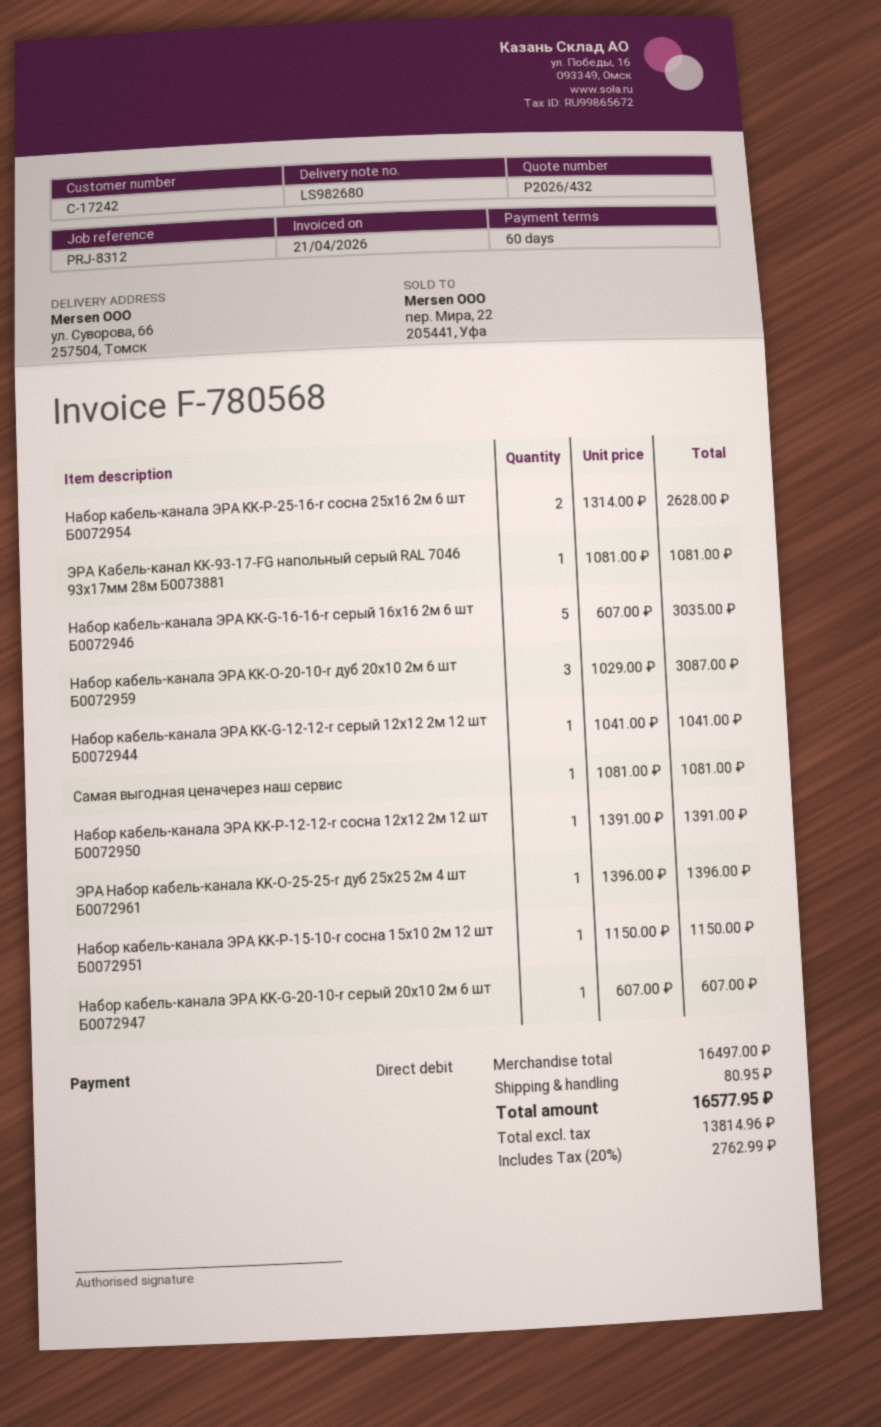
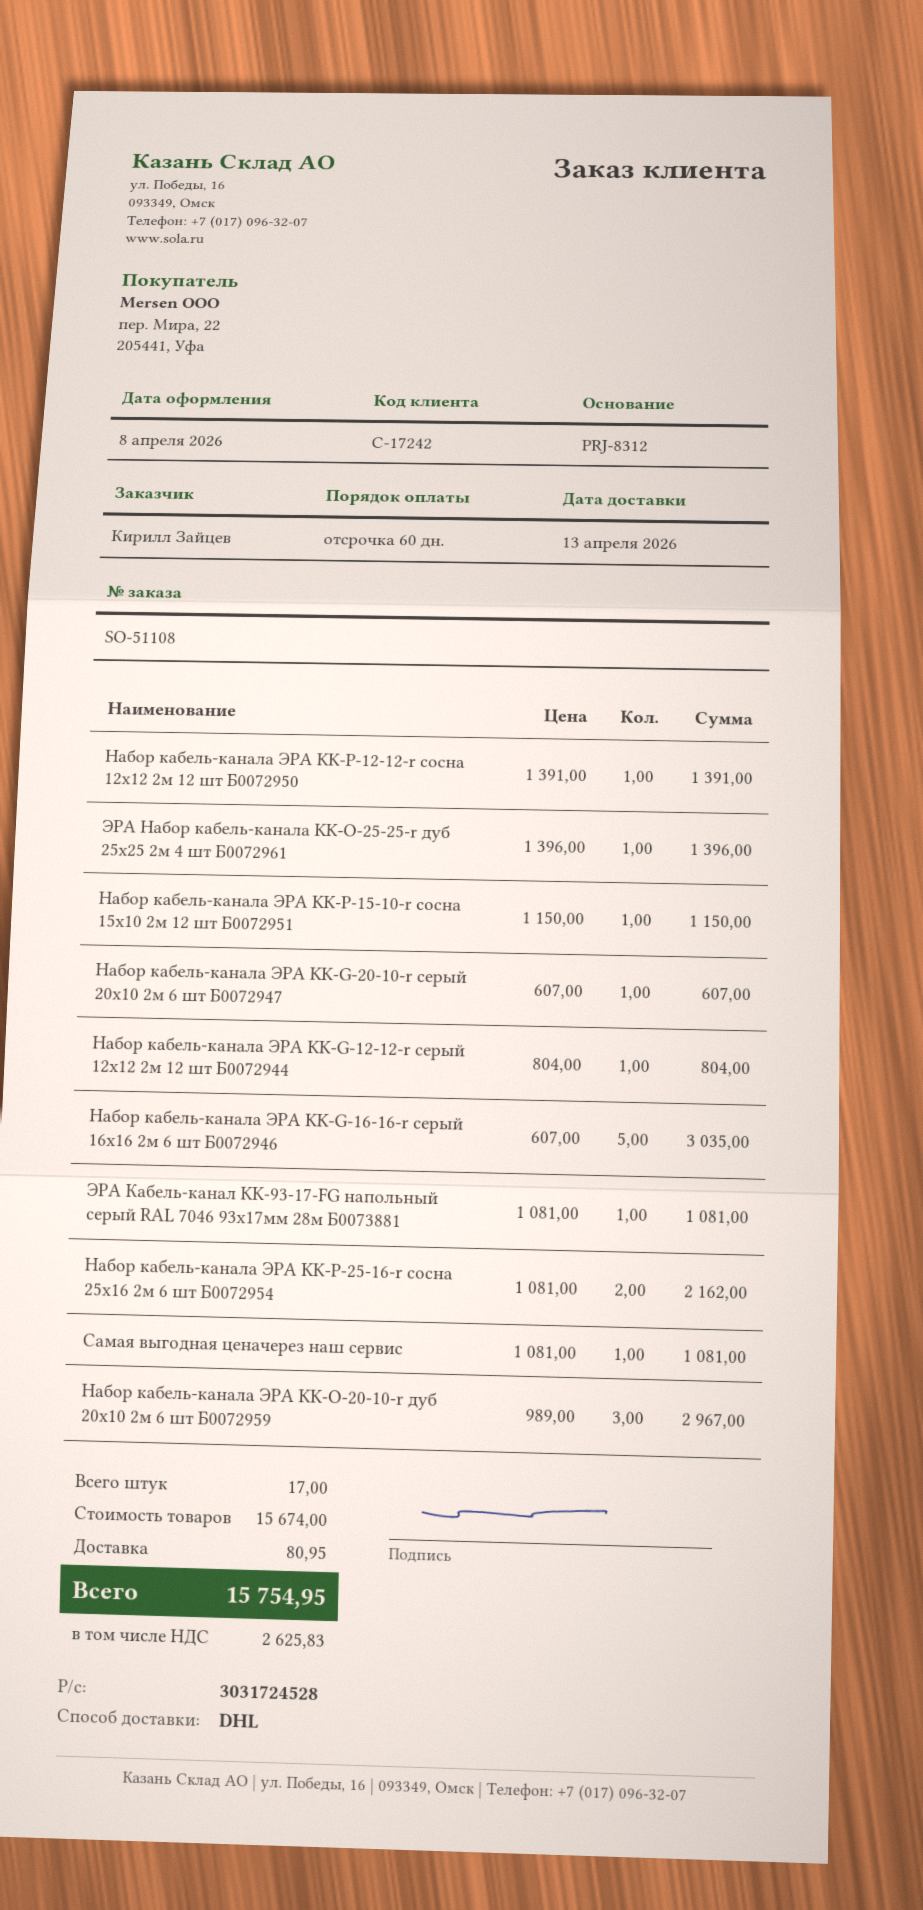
Набор кабель-канала ЭРА KK-P-25-16-r сосна 25х16 2м 6 шт Б0072954: 2 x 1314.00 = 2628.00 -> 2 x 1081.00 = 2162.00
Набор кабель-канала ЭРА KK-O-20-10-r дуб 20х10 2м 6 шт Б0072959: 3 x 1029.00 = 3087.00 -> 3 x 989.00 = 2967.00
Набор кабель-канала ЭРА KK-G-12-12-r серый 12х12 2м 12 шт Б0072944: 1 x 1041.00 = 1041.00 -> 1 x 804.00 = 804.00
subtotal: 16497.00 -> 15674.00
tax: 2762.99 -> 2625.83
total: 16577.95 -> 15754.95

